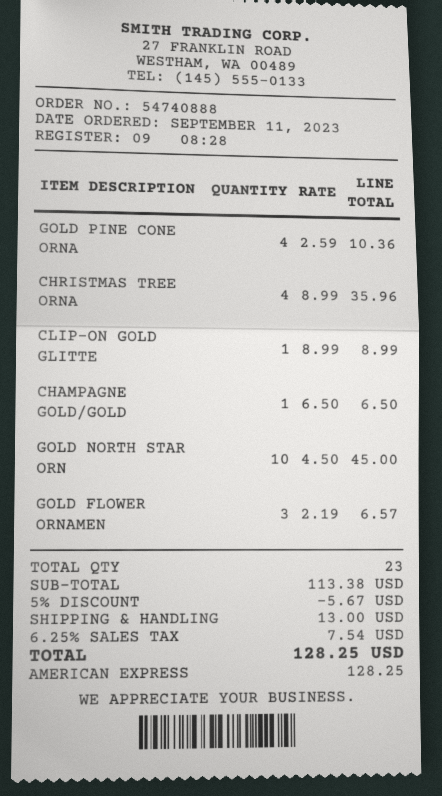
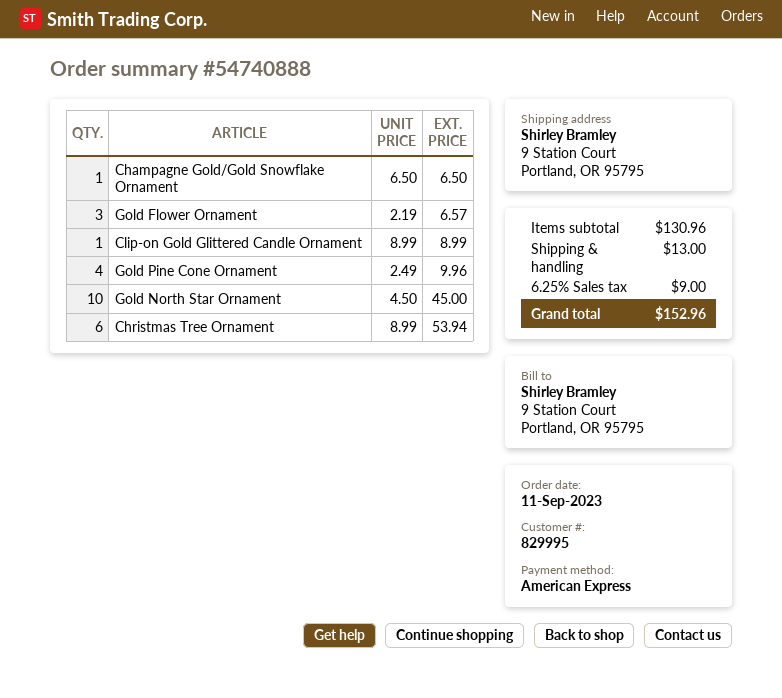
GOLD PINE CONE ORNA: 4 x 2.59 = 10.36 -> 4 x 2.49 = 9.96
CHRISTMAS TREE ORNA: 4 x 8.99 = 35.96 -> 6 x 8.99 = 53.94
subtotal: 113.38 -> 130.96
discount: 5% = 5.67 -> none
tax: 6.25% = 7.54 -> 6.25% = 9.00
total: 128.25 -> 152.96

